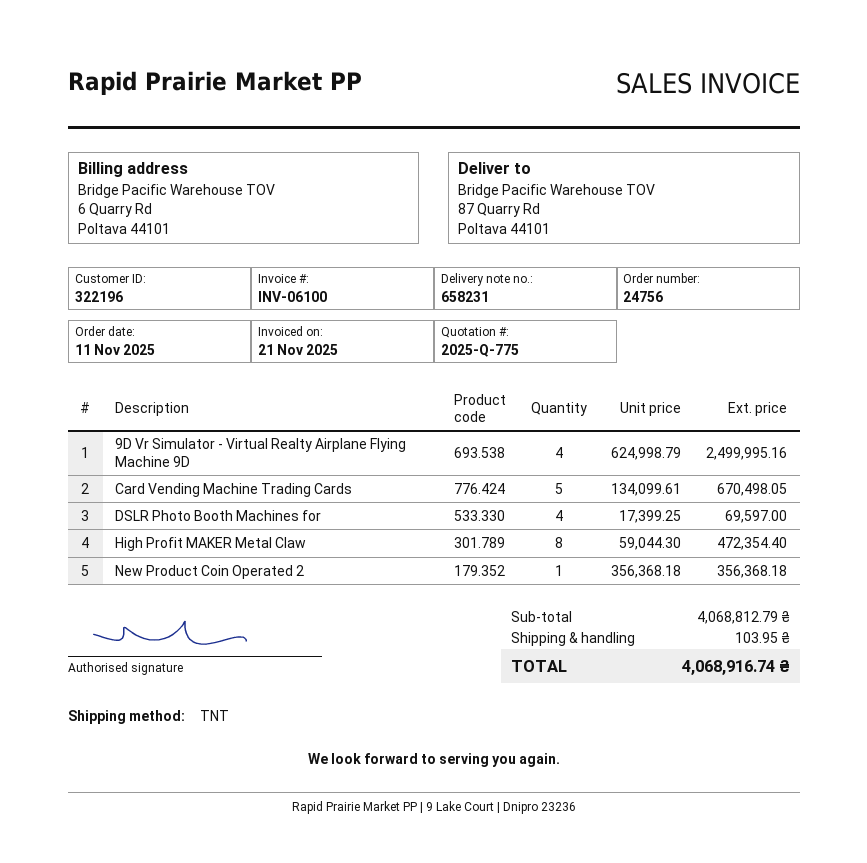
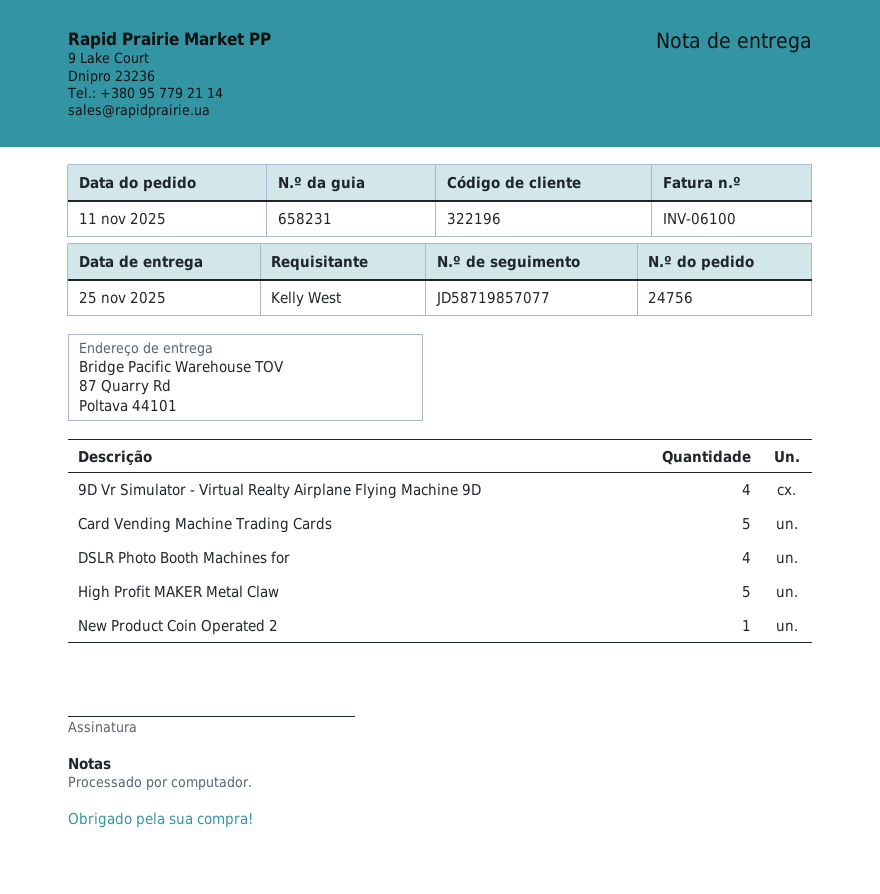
High Profit MAKER Metal Claw: 8 -> 5

